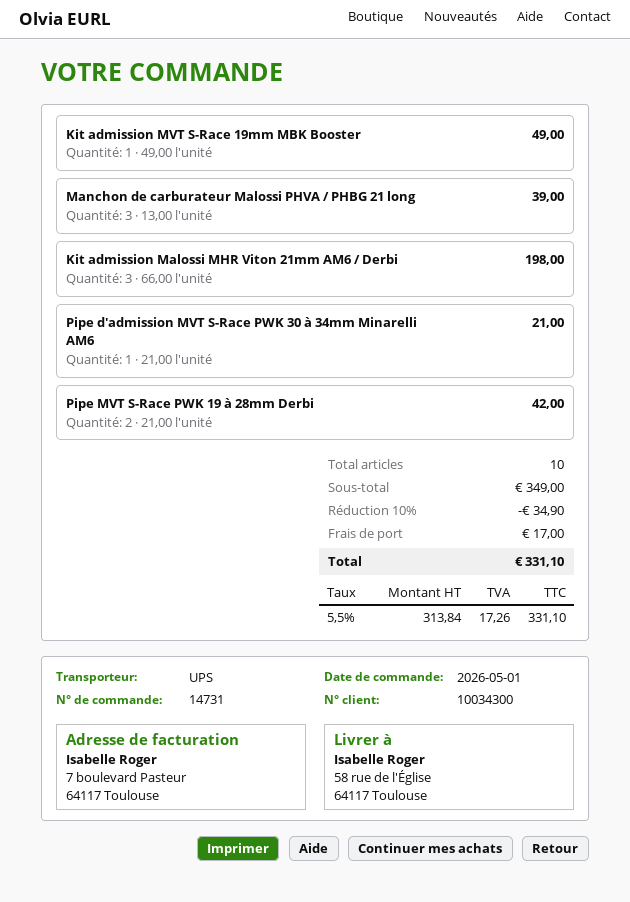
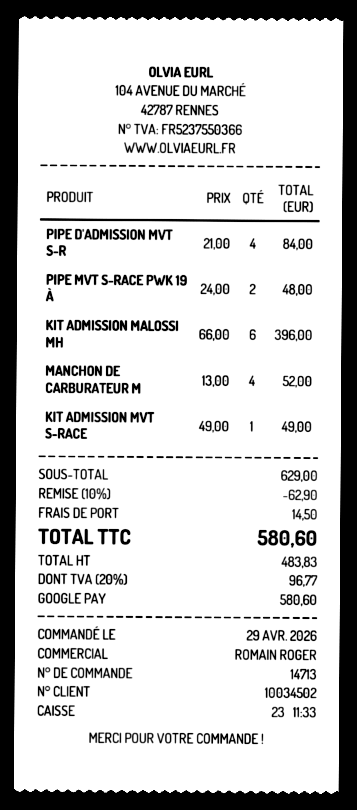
order number: 14731 -> 14713
order date: 2026-05-01 -> 2026-04-29
customer number: 10034300 -> 10034502
Manchon de carburateur Malossi PHVA / PHBG 21 long: 3 x 13.00 = 39.00 -> 4 x 13.00 = 52.00
Kit admission Malossi MHR Viton 21mm AM6 / Derbi: 3 x 66.00 = 198.00 -> 6 x 66.00 = 396.00
Pipe d'admission MVT S-Race PWK 30 à 34mm Minarelli AM6: 1 x 21.00 = 21.00 -> 4 x 21.00 = 84.00
Pipe MVT S-Race PWK 19 à 28mm Derbi: 2 x 21.00 = 42.00 -> 2 x 24.00 = 48.00
subtotal: 349.00 -> 629.00
discount: 10% = 34.90 -> 10% = 62.90
shipping: 17.00 -> 14.50
net: 313.84 -> 483.83
tax: 5.5% = 17.26 -> 20% = 96.77
total: 331.10 -> 580.60

